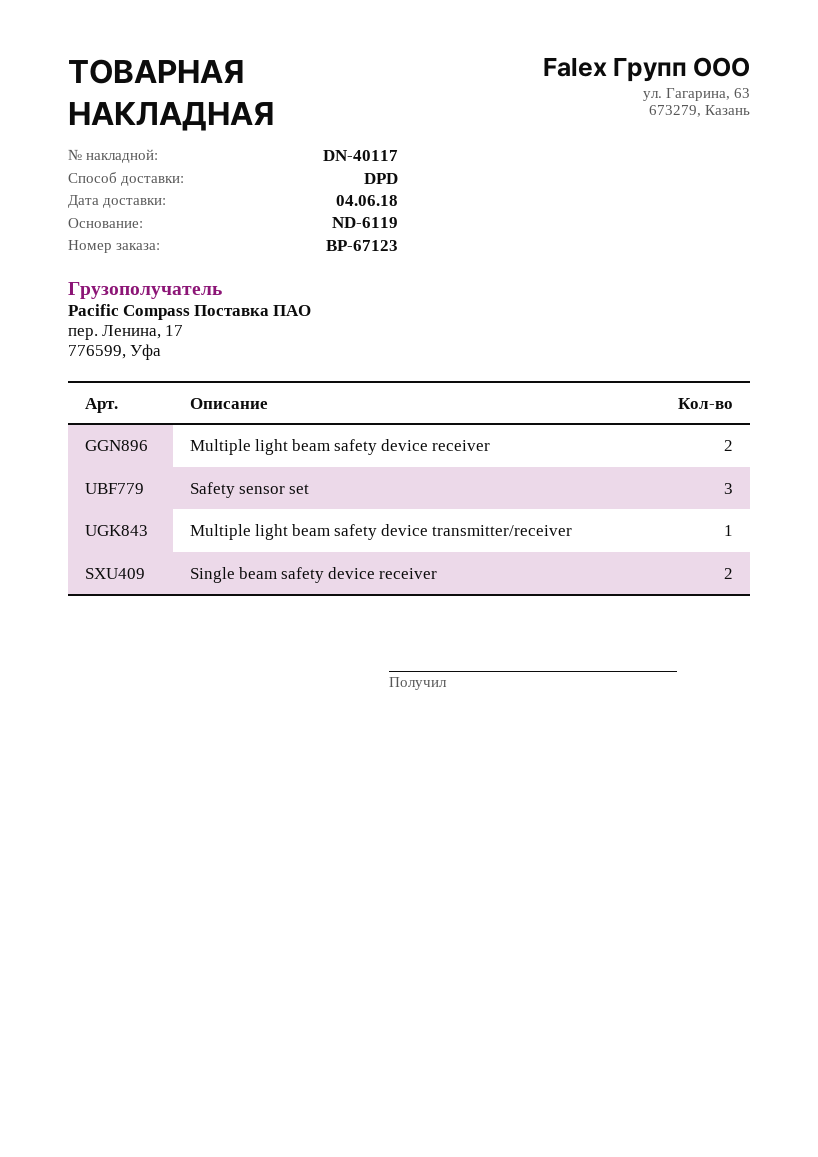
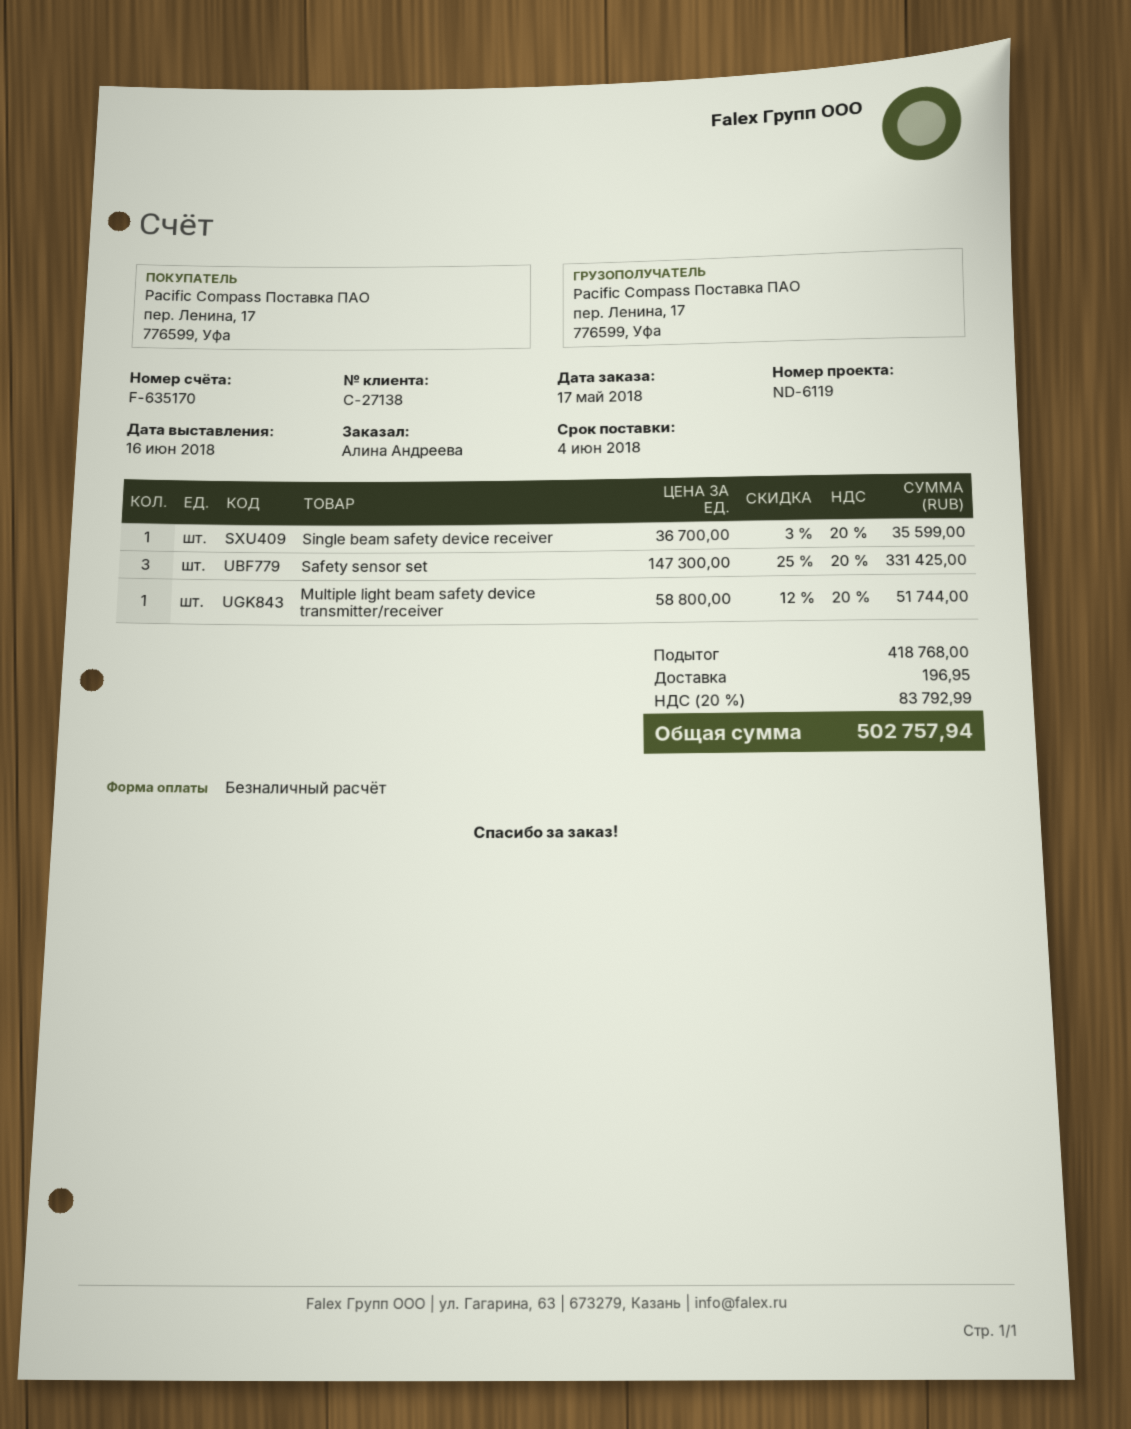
Multiple light beam safety device receiver: 2 -> none
Single beam safety device receiver: 2 -> 1

